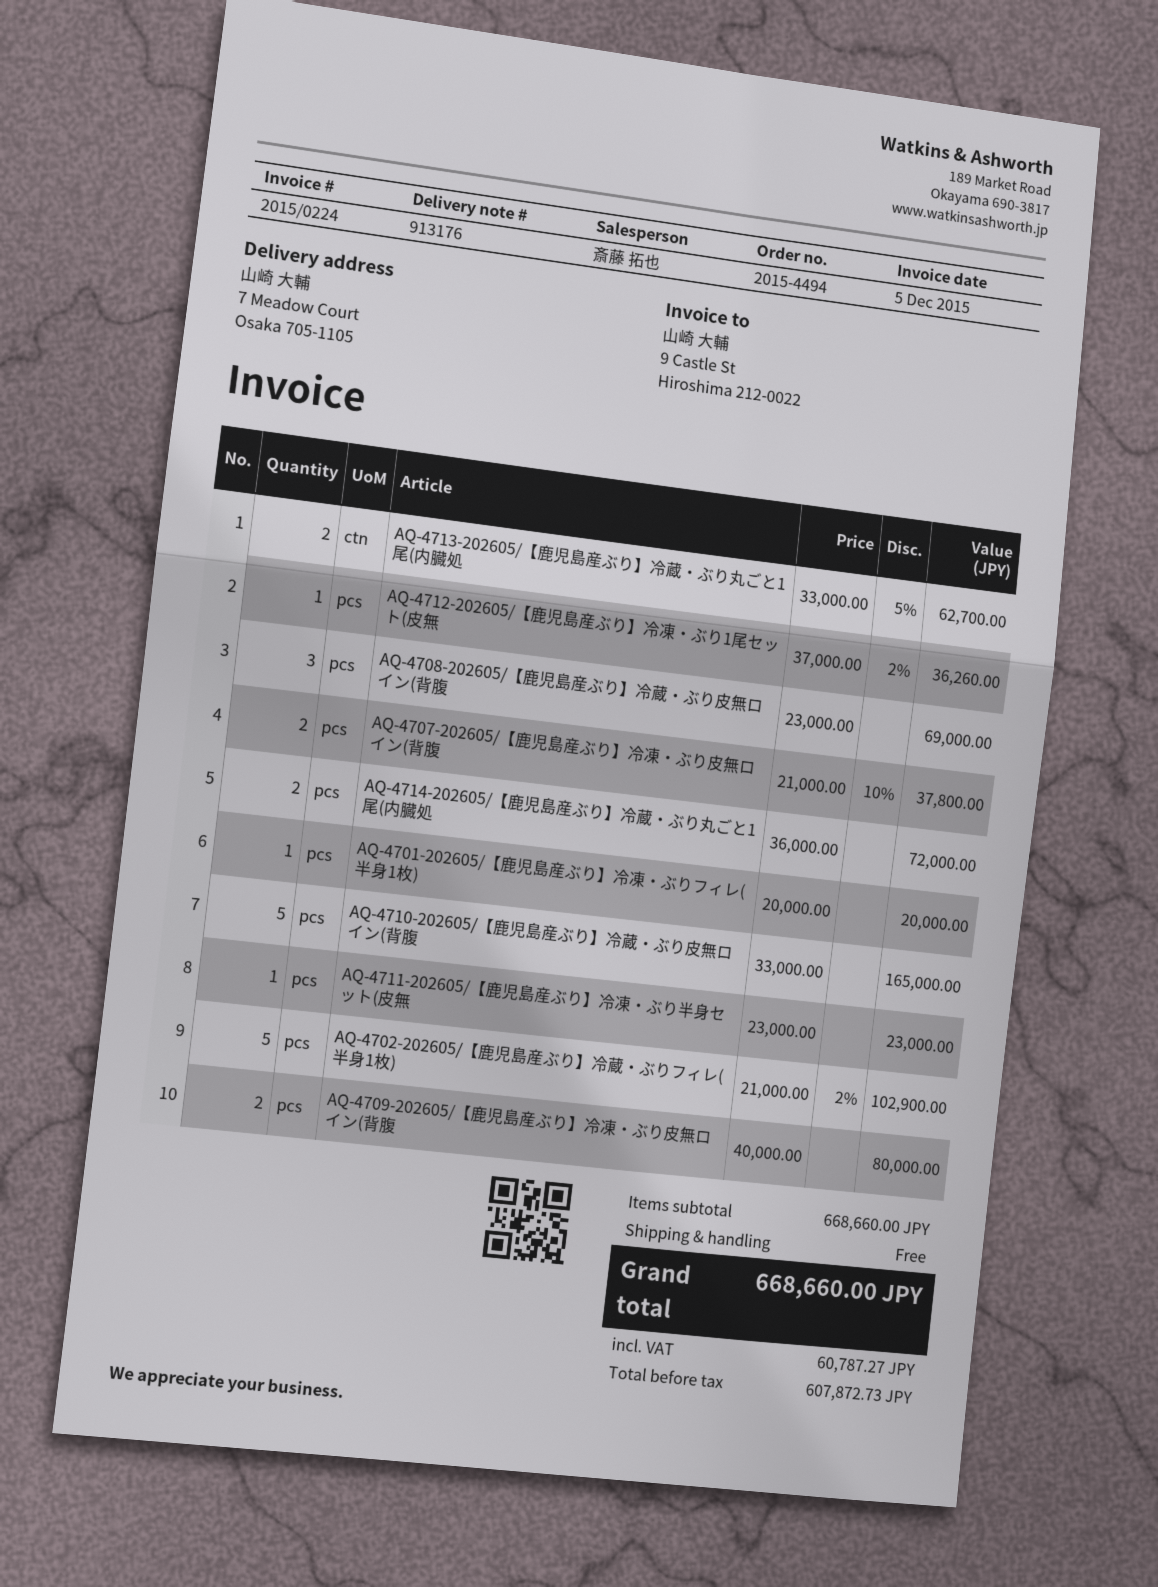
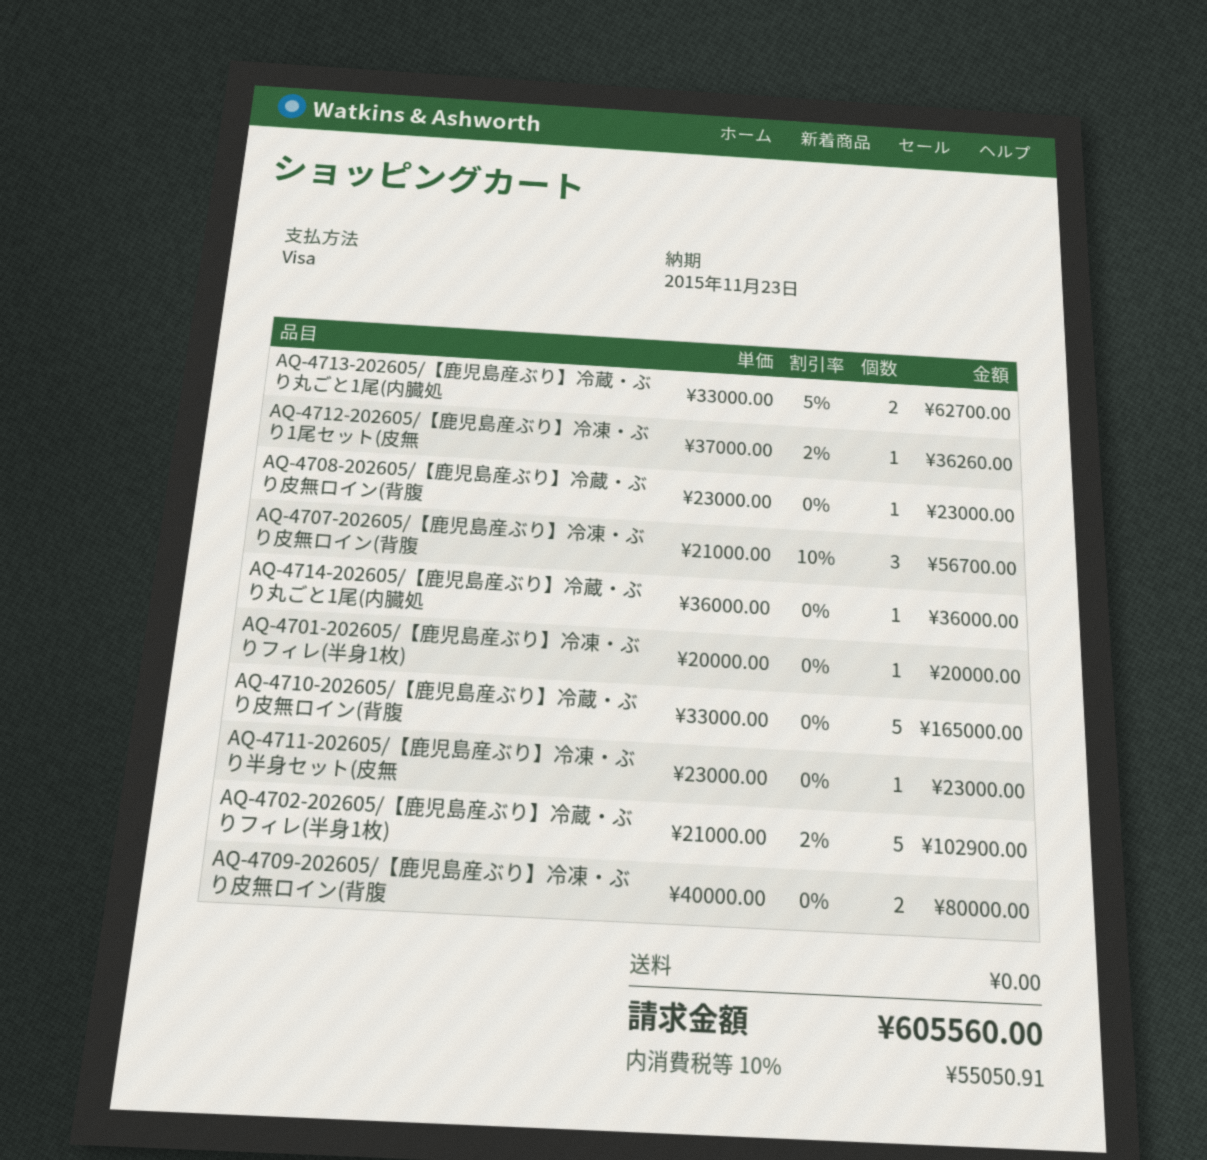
AQ-4708-202605/【鹿児島産ぶり】冷蔵・ぶり皮無ロイン(背腹: 3 x 23000.00 = 69000.00 -> 1 x 23000.00 = 23000.00
AQ-4707-202605/【鹿児島産ぶり】冷凍・ぶり皮無ロイン(背腹: 2 x 21000.00 - 10% = 37800.00 -> 3 x 21000.00 - 10% = 56700.00
AQ-4714-202605/【鹿児島産ぶり】冷蔵・ぶり丸ごと1尾(内臓処: 2 x 36000.00 = 72000.00 -> 1 x 36000.00 = 36000.00
tax: 60787.27 -> 55050.91
total: 668660.00 -> 605560.00

